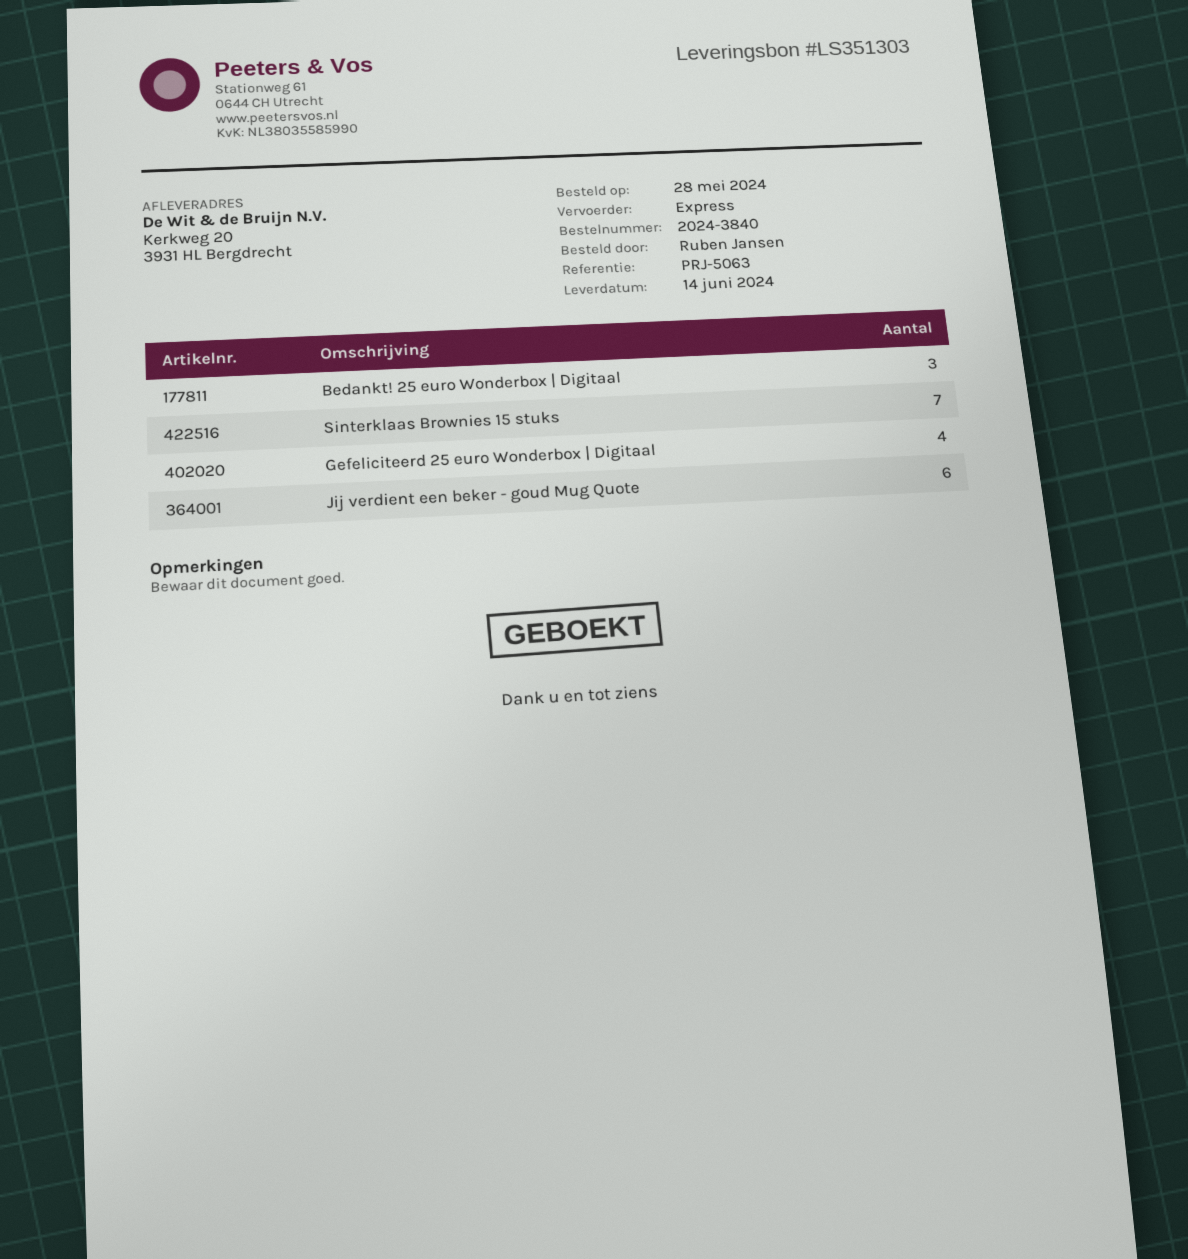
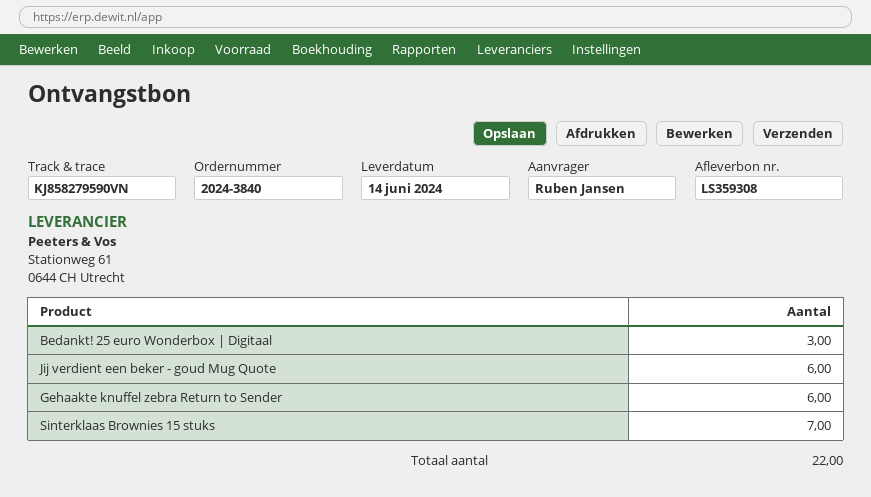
delivery note number: LS351303 -> LS359308
Gefeliciteerd 25 euro Wonderbox | Digitaal: 4 -> none
Gehaakte knuffel zebra Return to Sender: none -> 6

